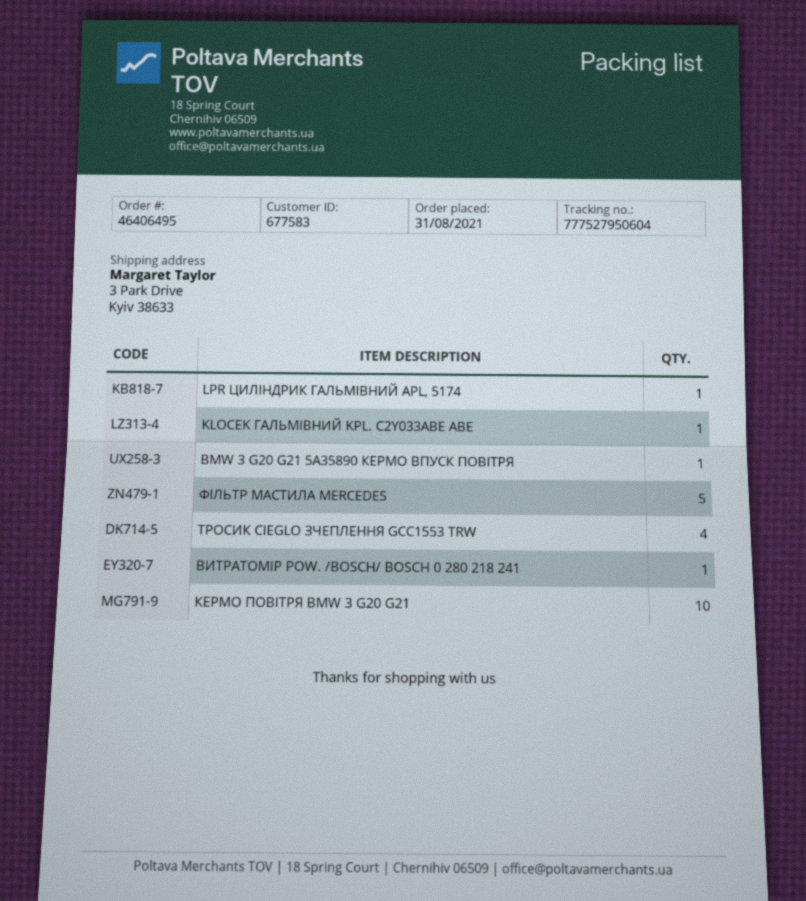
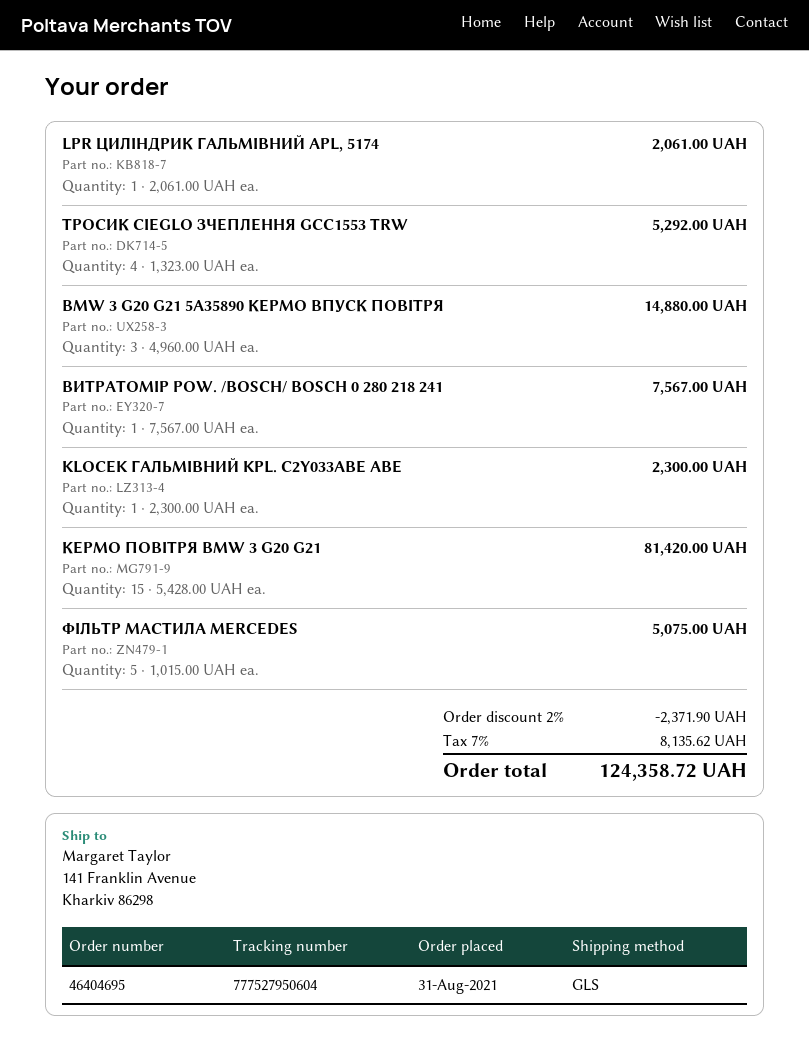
order number: 46406495 -> 46404695
ship to: 3 Park Drive, Kyiv 38633 -> 141 Franklin Avenue, Kharkiv 86298
BMW 3 G20 G21 5A35890 КЕРМО ВПУСК ПОВІТРЯ: 1 -> 3
КЕРМО ПОВІТРЯ BMW 3 G20 G21: 10 -> 15

